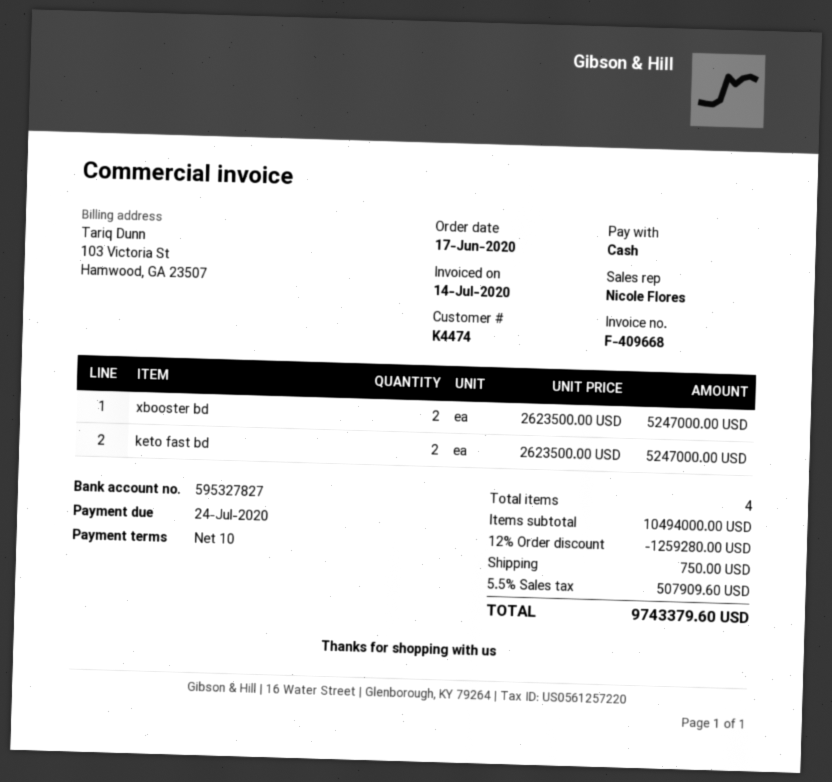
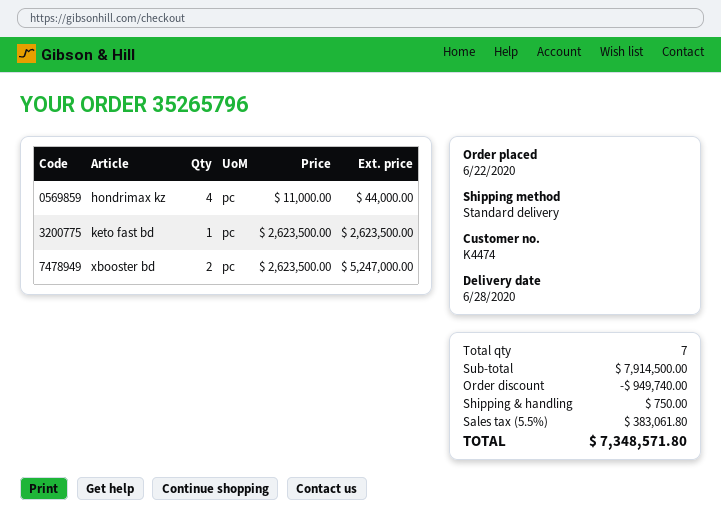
order date: 2020-06-17 -> 2020-06-22
keto fast bd: 2 x 2623500.00 = 5247000.00 -> 1 x 2623500.00 = 2623500.00
hondrimax kz: none -> 4 x 11000.00 = 44000.00
total quantity: 4 -> 7
subtotal: 10494000.00 -> 7914500.00
discount: 1259280.00 -> 949740.00
tax: 5.5% = 507909.60 -> 5.5% = 383061.80
total: 9743379.60 -> 7348571.80

